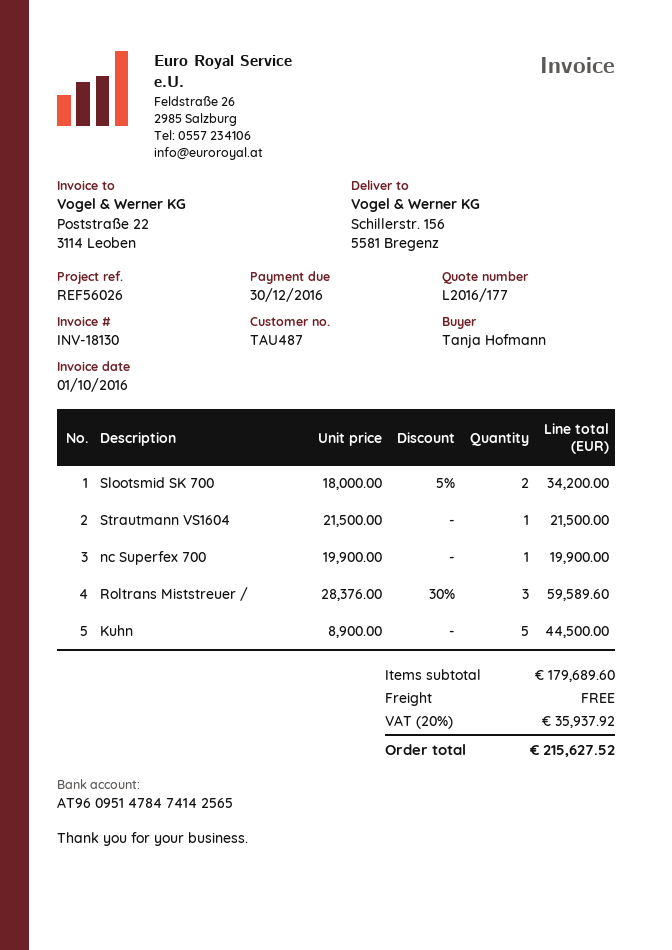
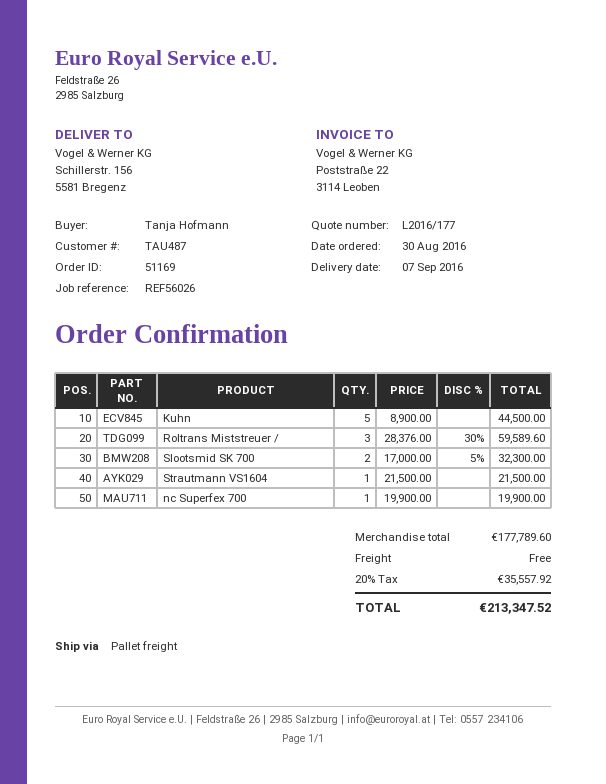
Slootsmid SK 700: 2 x 18000.00 - 5% = 34200.00 -> 2 x 17000.00 - 5% = 32300.00
subtotal: 179689.60 -> 177789.60
tax: 20% = 35937.92 -> 20% = 35557.92
total: 215627.52 -> 213347.52

